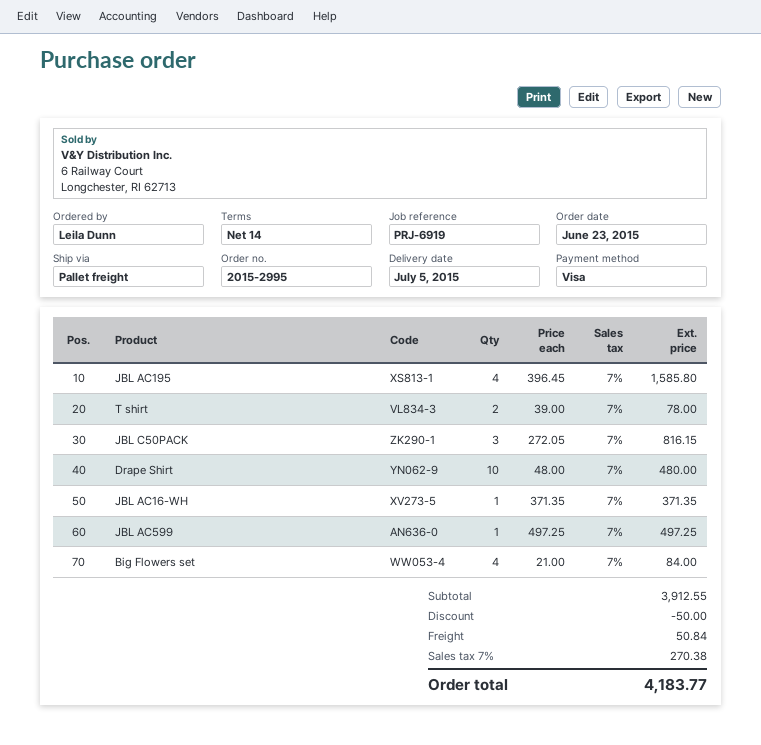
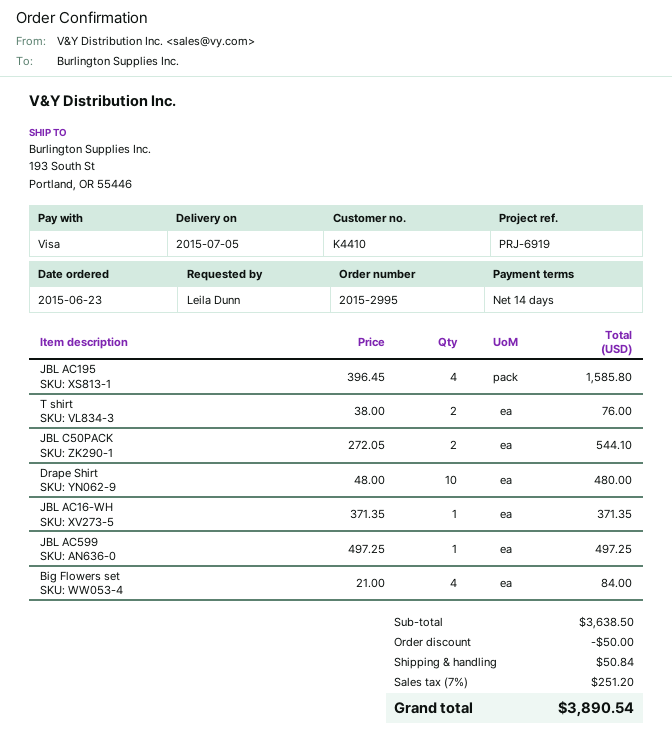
T shirt: 2 x 39.00 = 78.00 -> 2 x 38.00 = 76.00
JBL C50PACK: 3 x 272.05 = 816.15 -> 2 x 272.05 = 544.10
subtotal: 3912.55 -> 3638.50
tax: 7% = 270.38 -> 7% = 251.20
total: 4183.77 -> 3890.54

